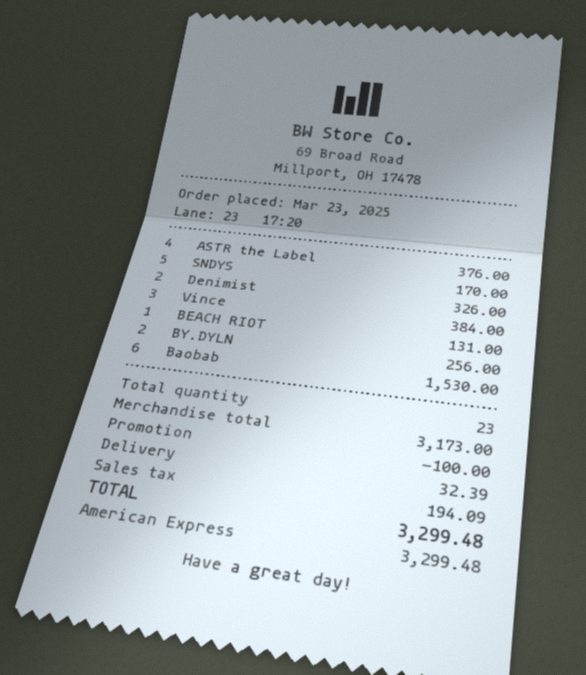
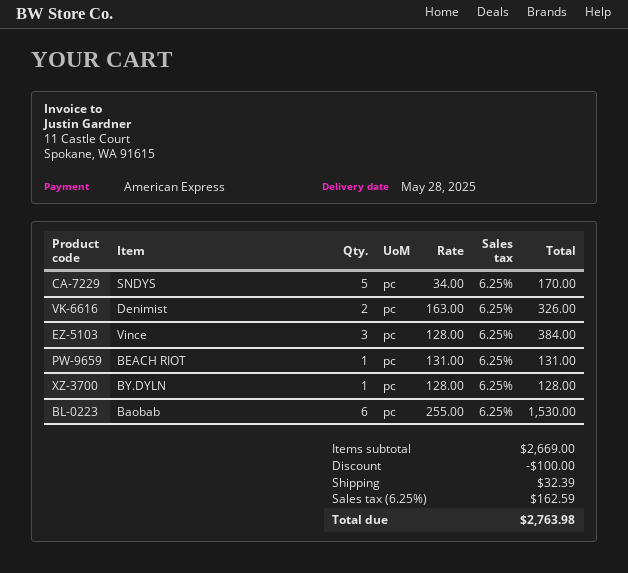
ASTR the Label: 4 for 376.00 -> none
BY.DYLN: 2 for 256.00 -> 1 for 128.00
subtotal: 3173.00 -> 2669.00
tax: 194.09 -> 162.59
total: 3299.48 -> 2763.98

